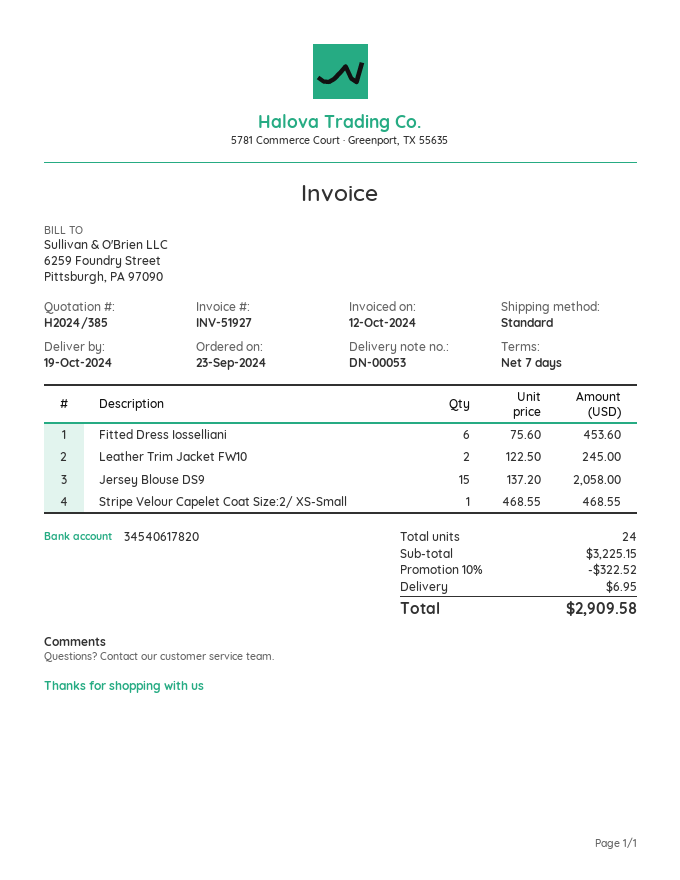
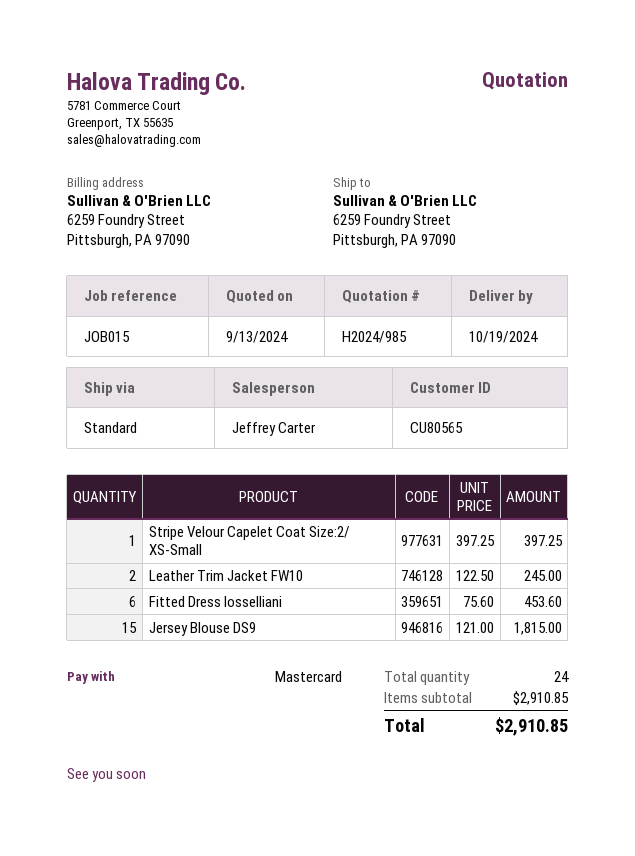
quote number: H2024/385 -> H2024/985
Jersey Blouse DS9: 15 x 137.20 = 2058.00 -> 15 x 121.00 = 1815.00
Stripe Velour Capelet Coat Size:2/ XS-Small: 1 x 468.55 = 468.55 -> 1 x 397.25 = 397.25
subtotal: 3225.15 -> 2910.85
discount: 10% = 322.52 -> none
shipping: 6.95 -> none
total: 2909.58 -> 2910.85

